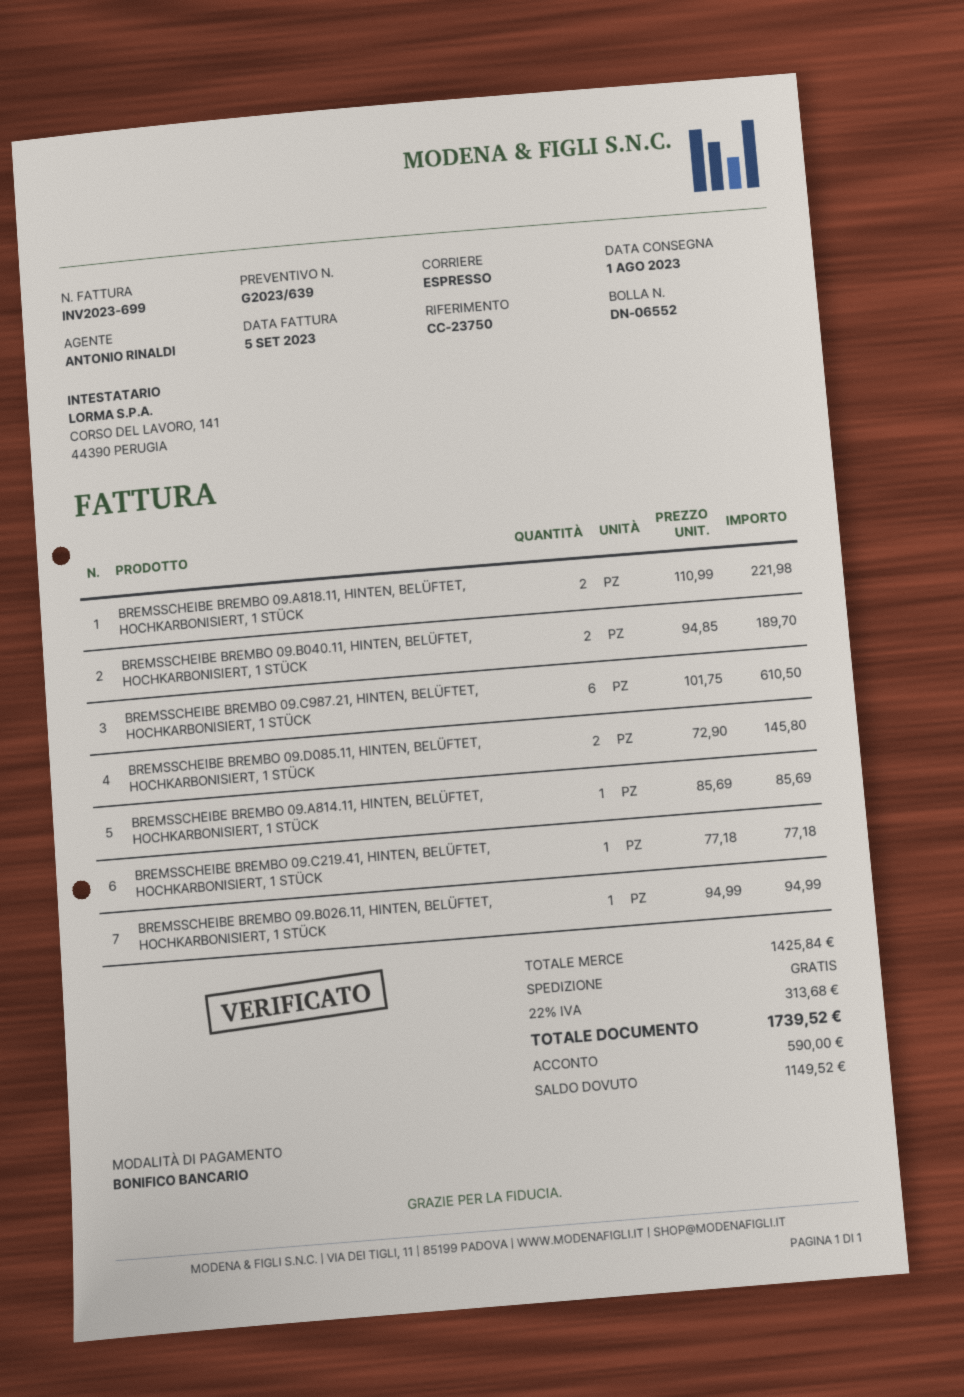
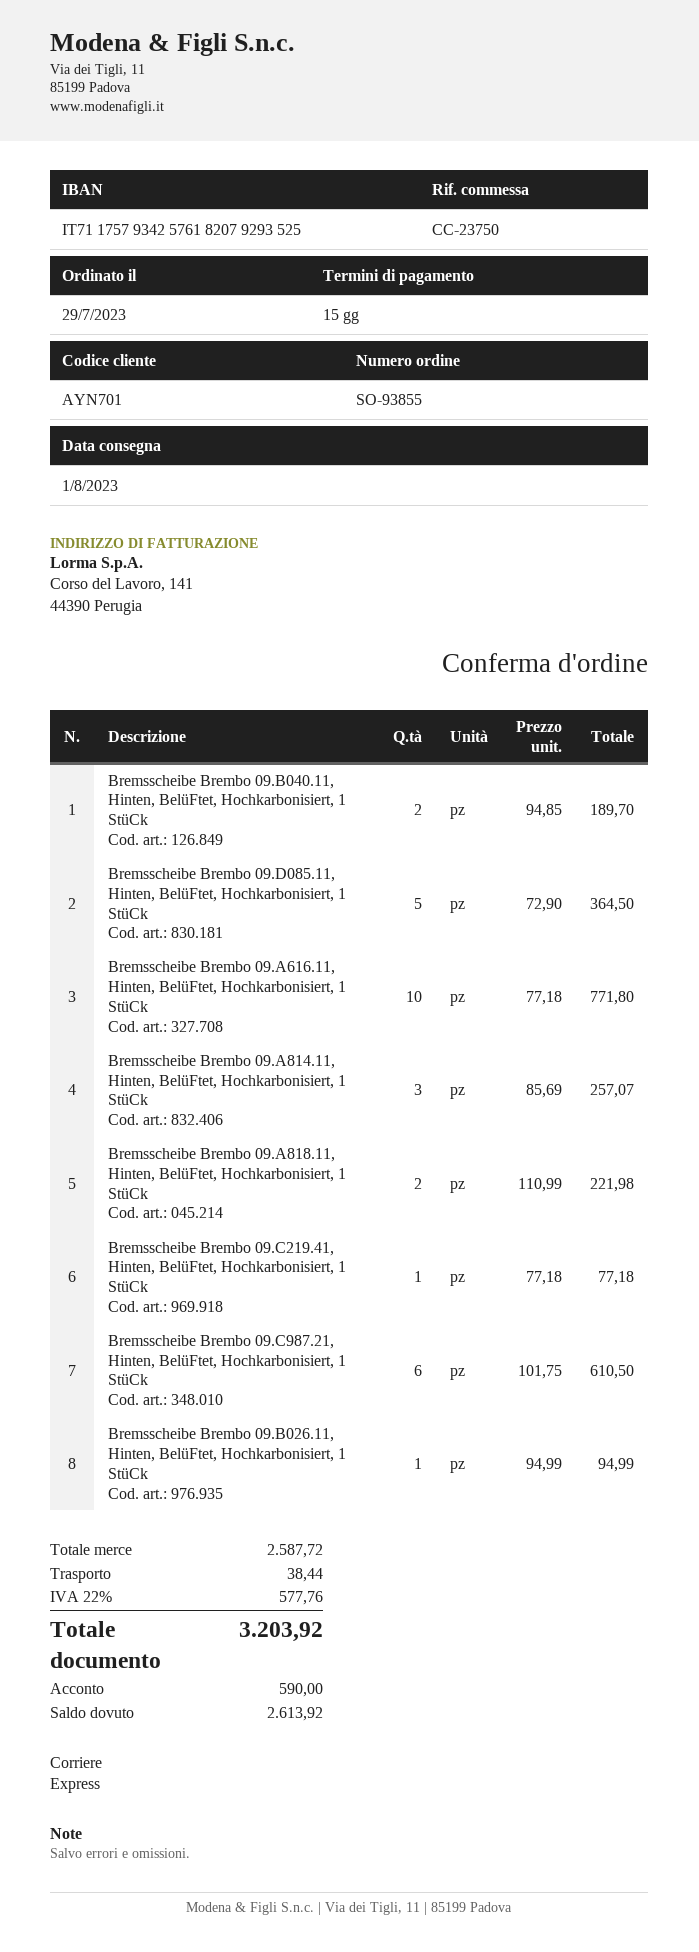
BREMSSCHEIBE BREMBO 09.D085.11, HINTEN, BELÜFTET, HOCHKARBONISIERT, 1 STÜCK: 2 x 72.90 = 145.80 -> 5 x 72.90 = 364.50
BREMSSCHEIBE BREMBO 09.A814.11, HINTEN, BELÜFTET, HOCHKARBONISIERT, 1 STÜCK: 1 x 85.69 = 85.69 -> 3 x 85.69 = 257.07
Bremsscheibe Brembo 09.A616.11, Hinten, BelüFtet, Hochkarbonisiert, 1 StüCk: none -> 10 x 77.18 = 771.80
subtotal: 1425.84 -> 2587.72
shipping: 0.00 -> 38.44
tax: 22% = 313.68 -> 22% = 577.76
total: 1739.52 -> 3203.92
balance: 1149.52 -> 2613.92

